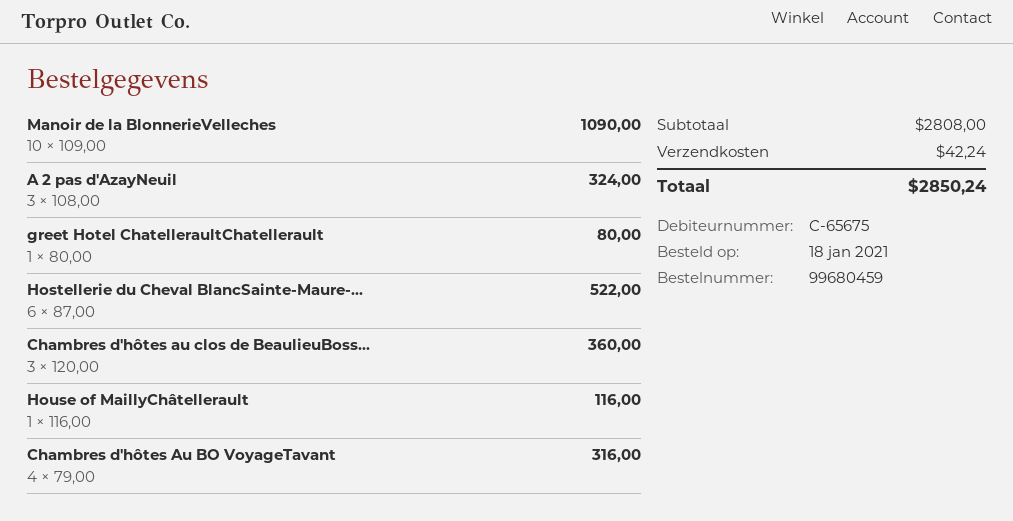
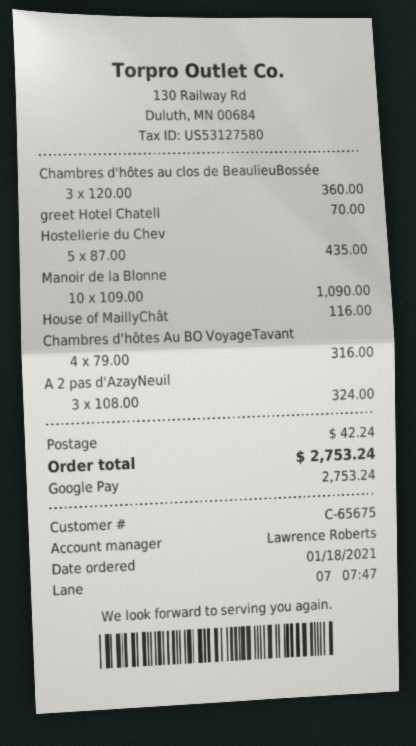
greet Hotel ChatelleraultChatellerault: 1 x 80.00 = 80.00 -> 1 x 70.00 = 70.00
Hostellerie du Cheval BlancSainte-Maure-...: 6 x 87.00 = 522.00 -> 5 x 87.00 = 435.00
total: 2850.24 -> 2753.24

